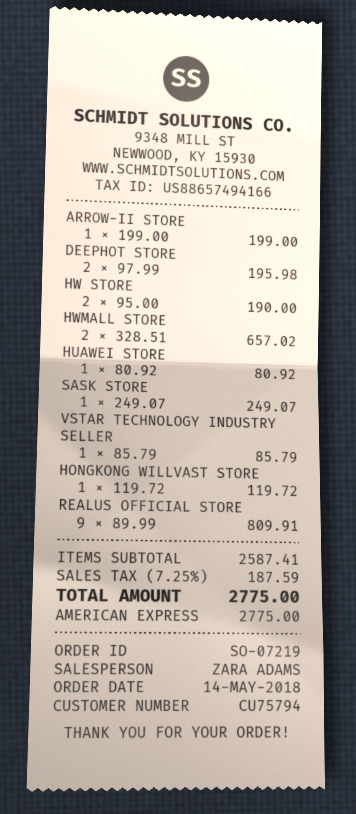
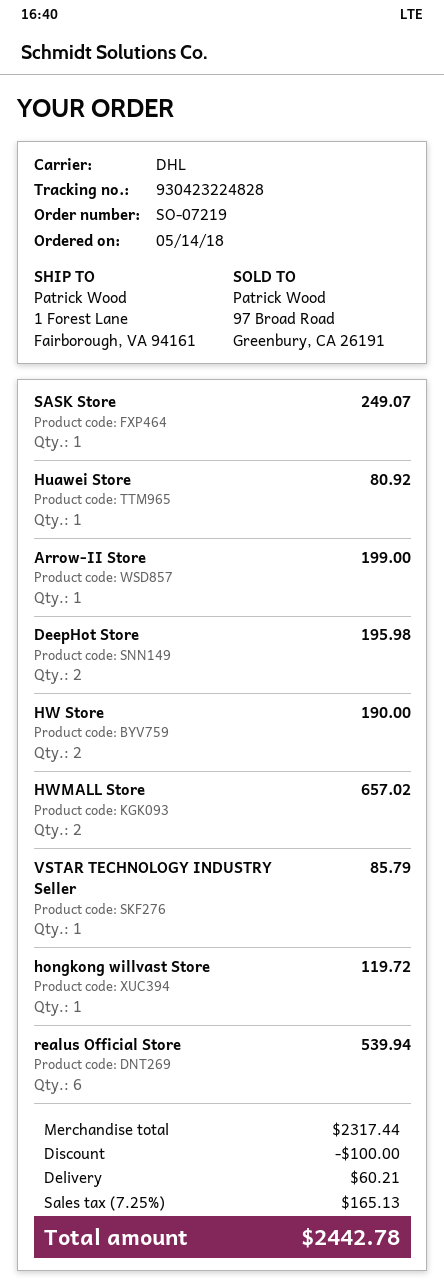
REALUS OFFICIAL STORE: 9 for 809.91 -> 6 for 539.94
subtotal: 2587.41 -> 2317.44
discount: none -> 100.00
shipping: none -> 60.21
tax: 7.25% = 187.59 -> 7.25% = 165.13
total: 2775.00 -> 2442.78

